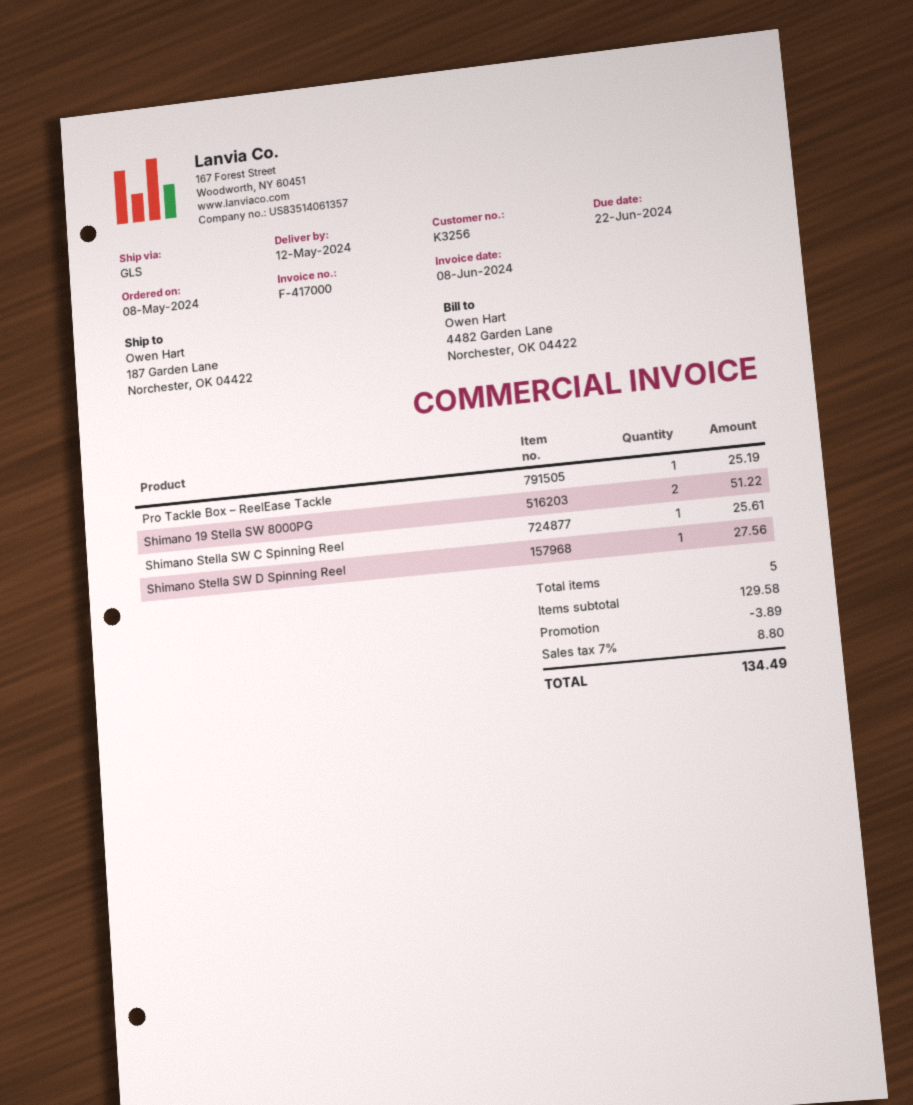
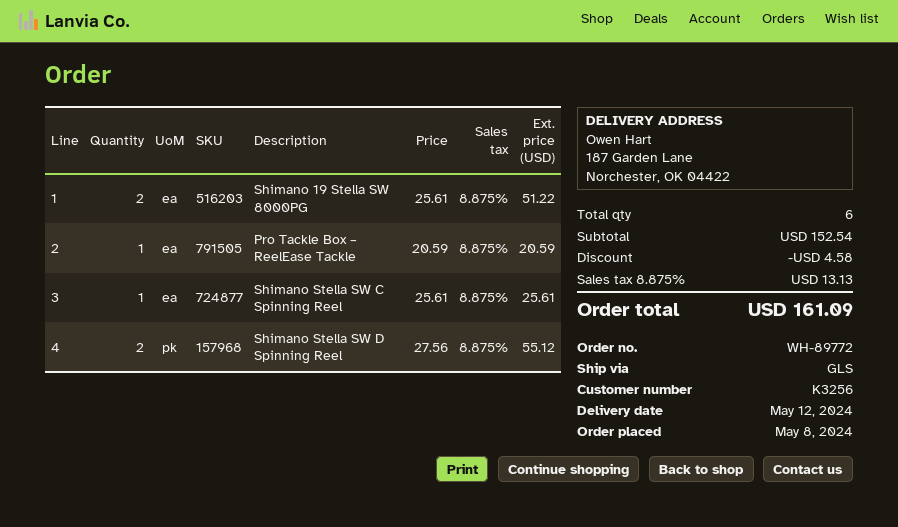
Pro Tackle Box – ReelEase Tackle: 1 for 25.19 -> 1 for 20.59
Shimano Stella SW D Spinning Reel: 1 for 27.56 -> 2 for 55.12
total quantity: 5 -> 6
subtotal: 129.58 -> 152.54
discount: 3.89 -> 4.58
tax: 7% = 8.80 -> 8.875% = 13.13
total: 134.49 -> 161.09

